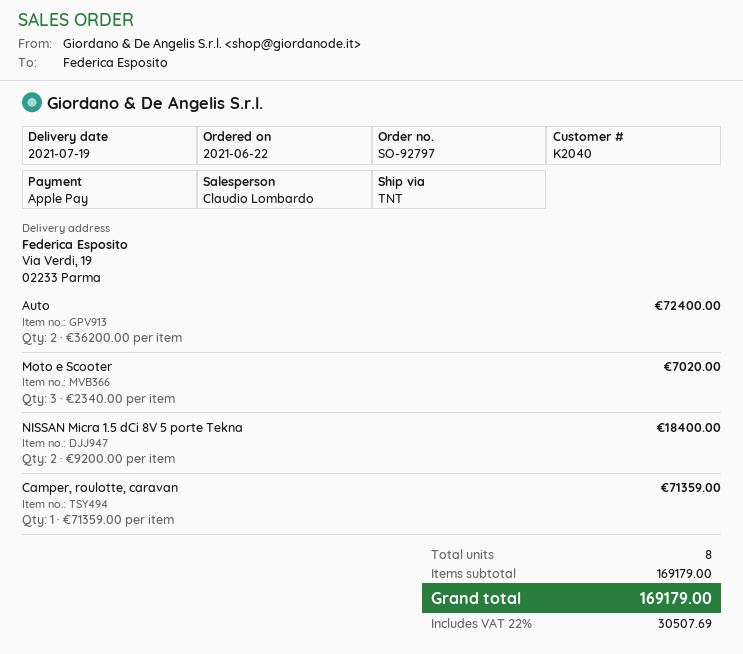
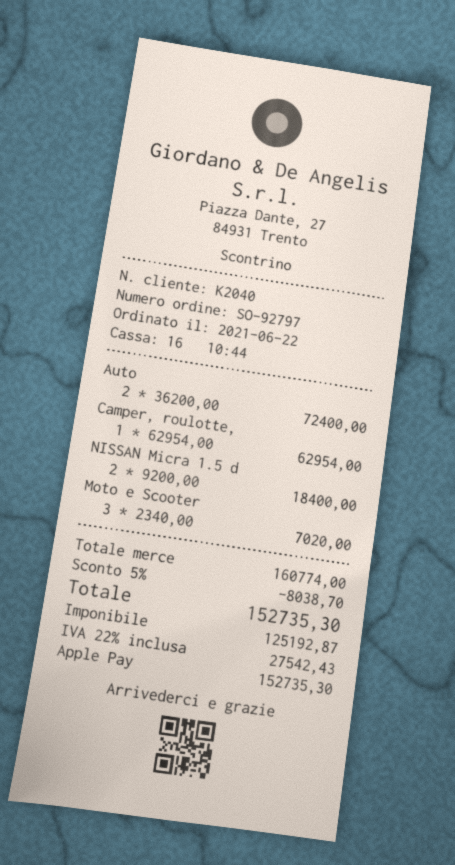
Camper, roulotte, caravan: 1 x 71359.00 = 71359.00 -> 1 x 62954.00 = 62954.00
subtotal: 169179.00 -> 160774.00
discount: none -> 5% = 8038.70
tax: 22% = 30507.69 -> 22% = 27542.43
total: 169179.00 -> 152735.30

